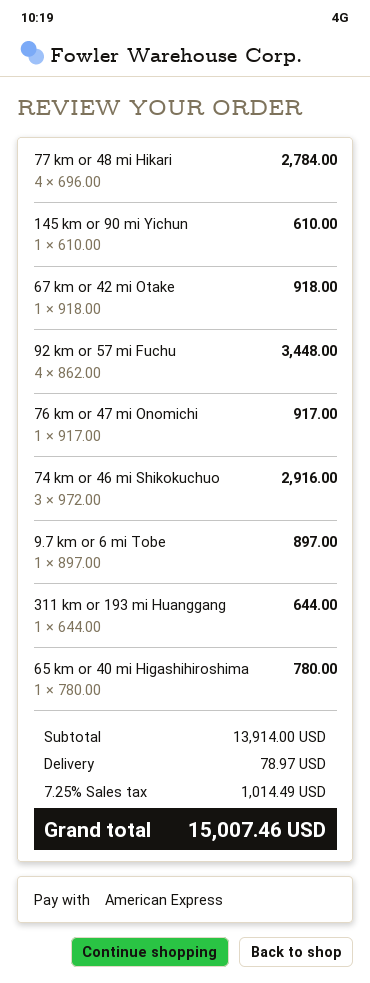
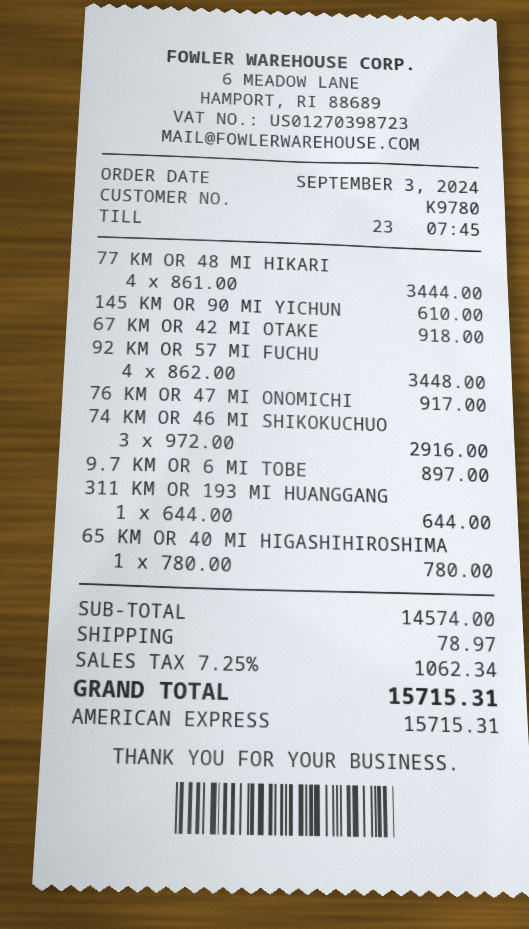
77 km or 48 mi Hikari: 4 x 696.00 = 2784.00 -> 4 x 861.00 = 3444.00
subtotal: 13914.00 -> 14574.00
tax: 7.25% = 1014.49 -> 7.25% = 1062.34
total: 15007.46 -> 15715.31

